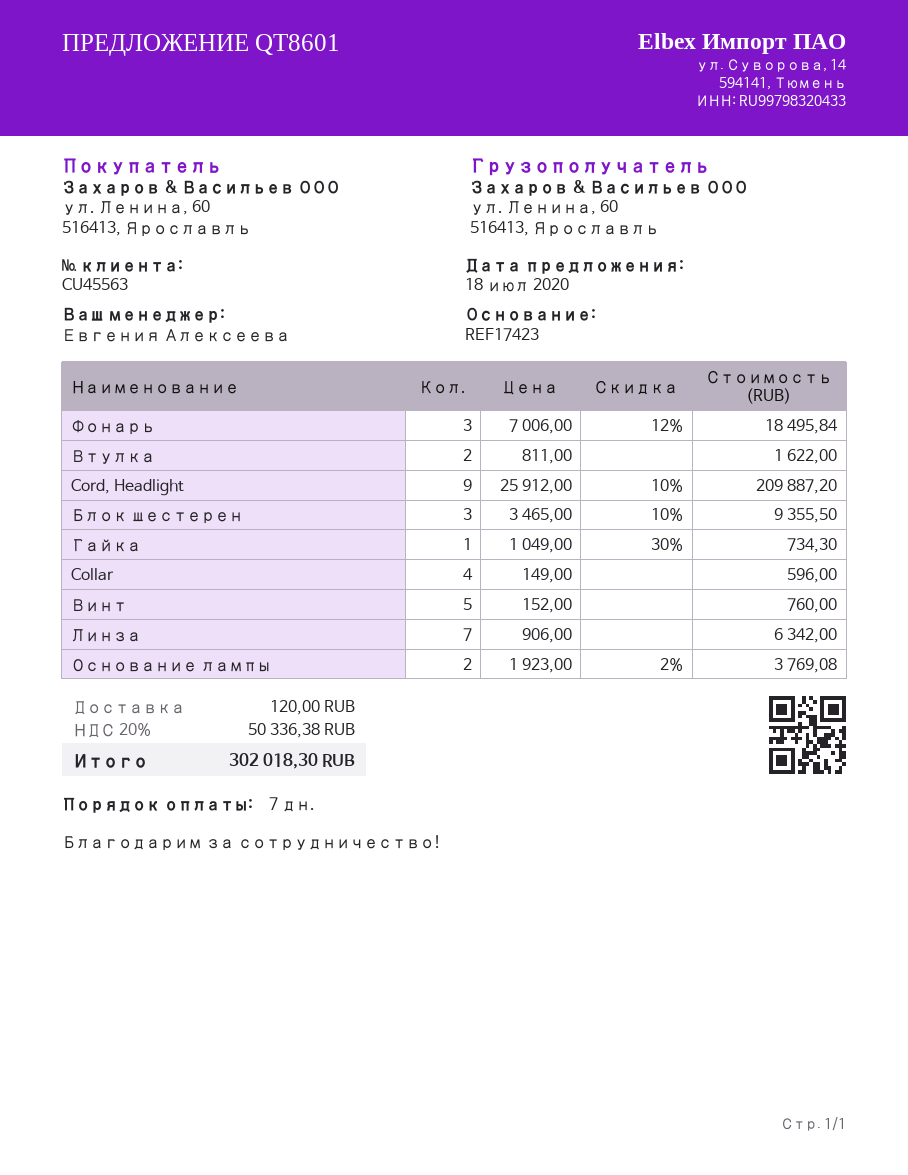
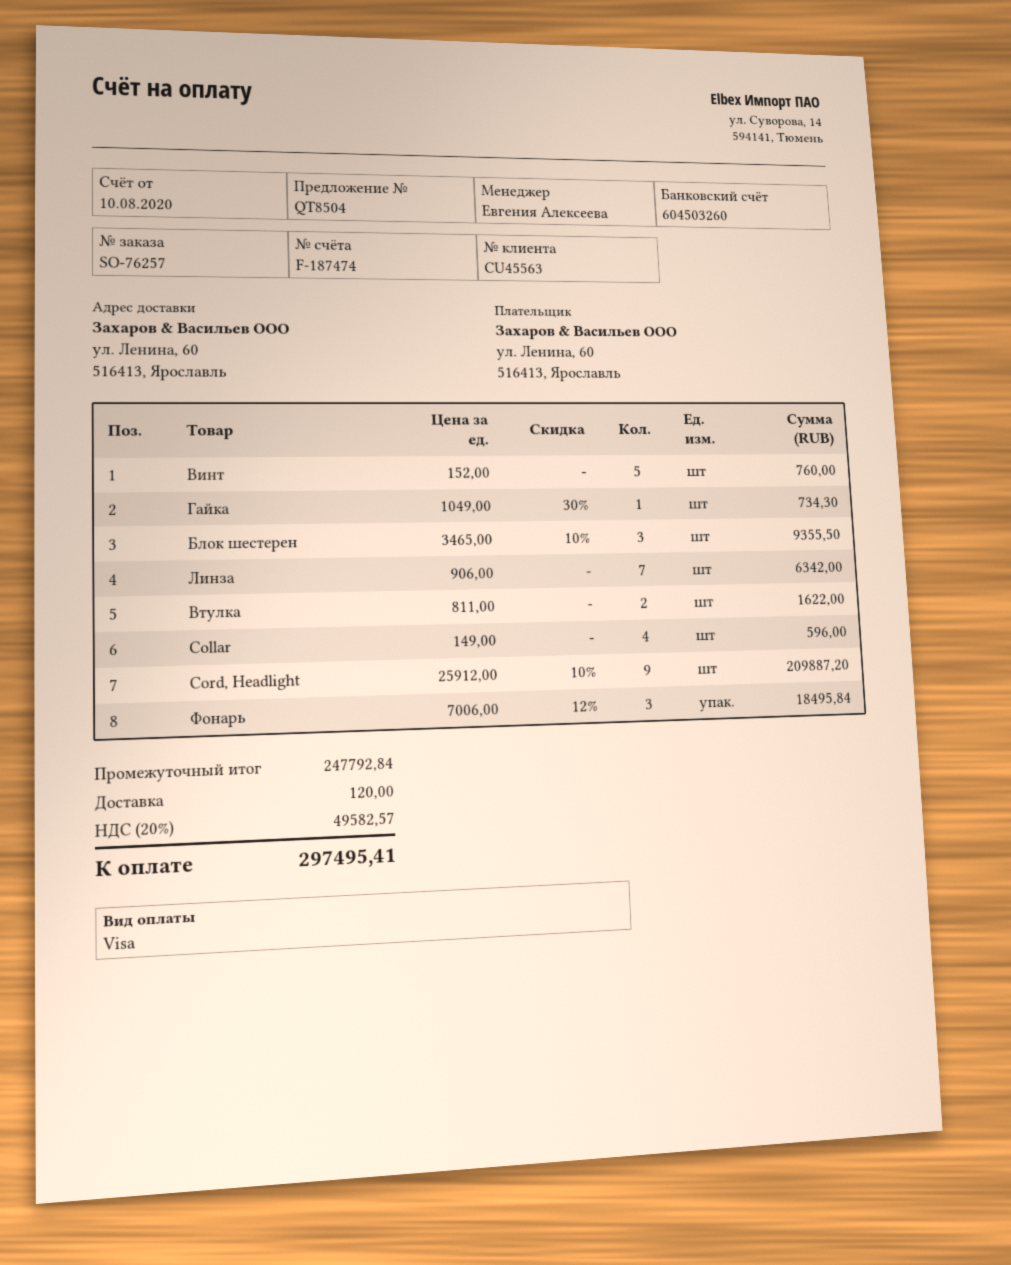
quote number: QT8601 -> QT8504
Основание лампы: 2 x 1923.00 - 2% = 3769.08 -> none
tax: 20% = 50336.38 -> 20% = 49582.57
total: 302018.30 -> 297495.41

